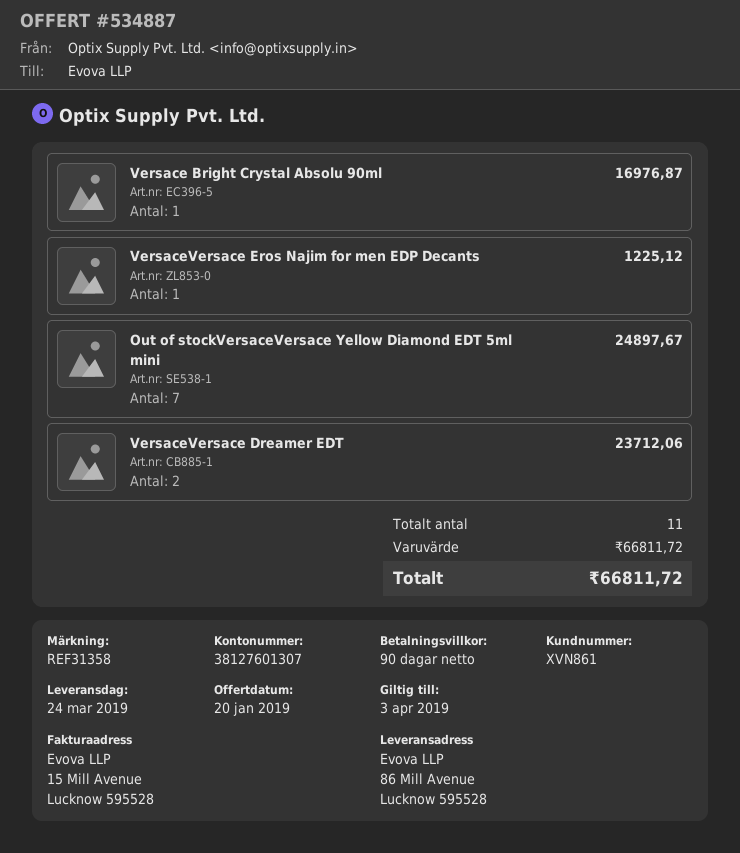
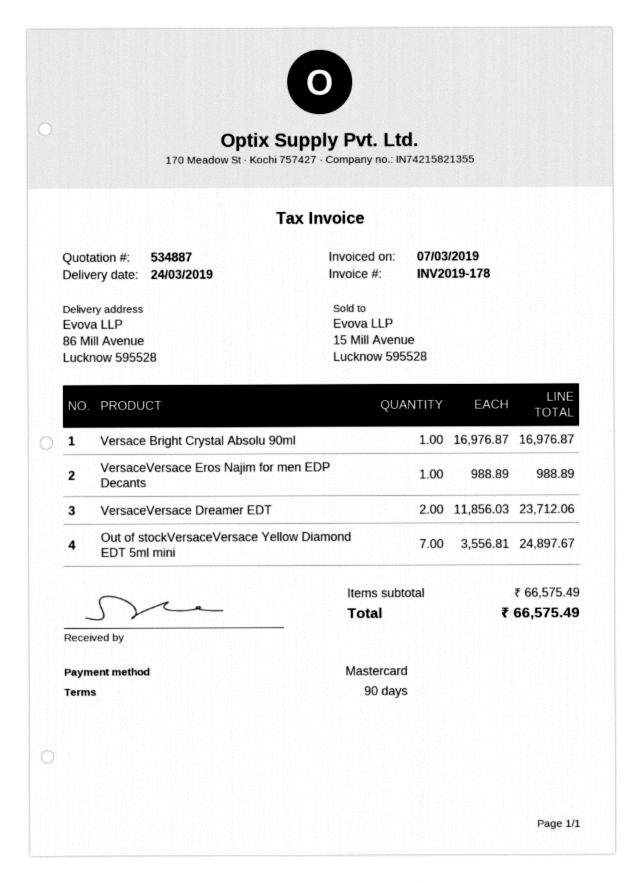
VersaceVersace Eros Najim for men EDP Decants: 1 for 1225.12 -> 1 for 988.89
subtotal: 66811.72 -> 66575.49
total: 66811.72 -> 66575.49

